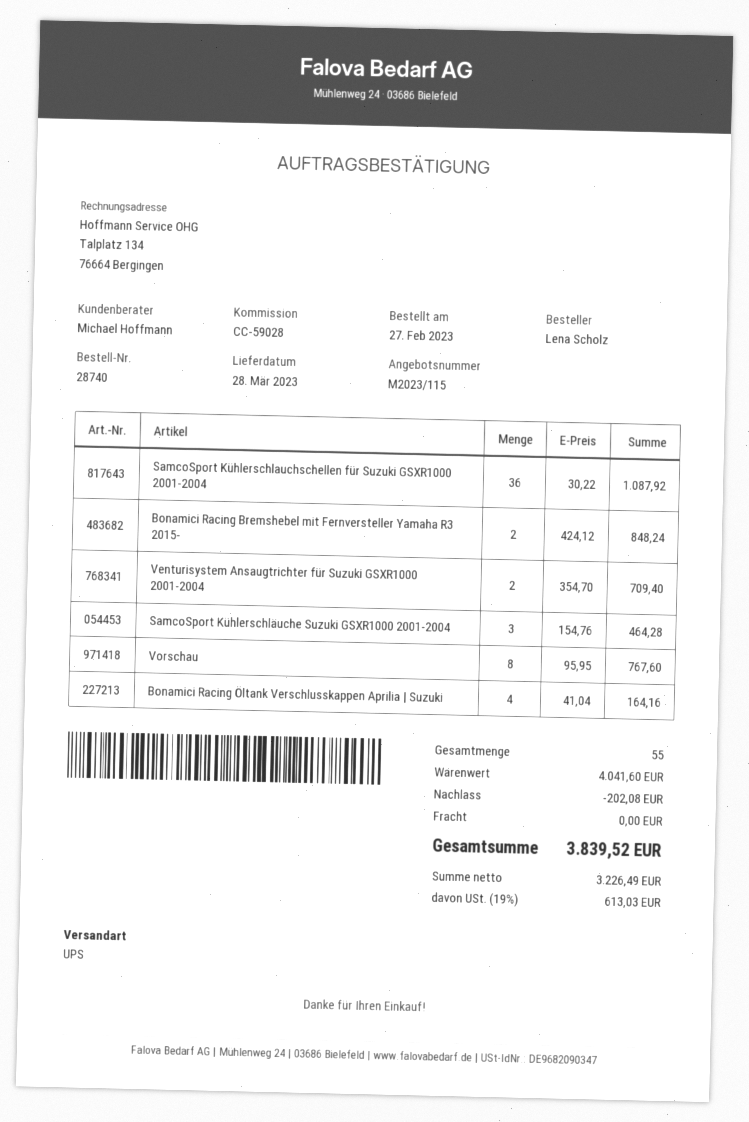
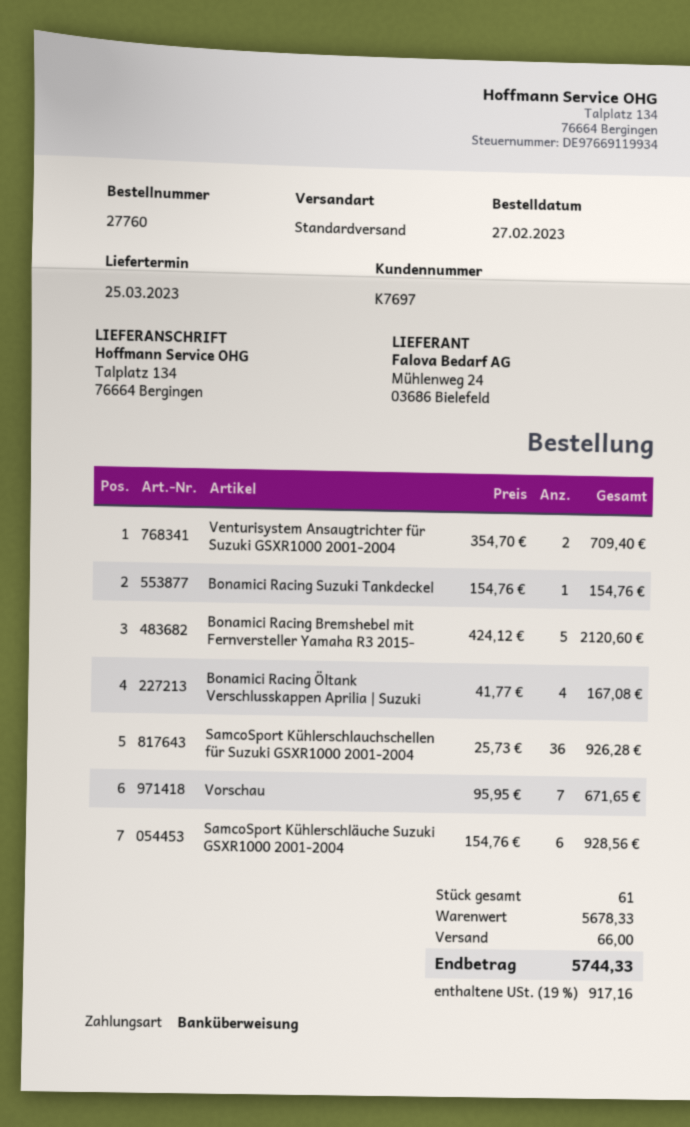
order number: 28740 -> 27760
delivery date: 2023-03-28 -> 2023-03-25
shipping method: UPS -> standard
SamcoSport Kühlerschlauchschellen für Suzuki GSXR1000 2001-2004: 36 x 30.22 = 1087.92 -> 36 x 25.73 = 926.28
Bonamici Racing Bremshebel mit Fernversteller Yamaha R3 2015-: 2 x 424.12 = 848.24 -> 5 x 424.12 = 2120.60
SamcoSport Kühlerschläuche Suzuki GSXR1000 2001-2004: 3 x 154.76 = 464.28 -> 6 x 154.76 = 928.56
Vorschau: 8 x 95.95 = 767.60 -> 7 x 95.95 = 671.65
Bonamici Racing Öltank Verschlusskappen Aprilia | Suzuki: 4 x 41.04 = 164.16 -> 4 x 41.77 = 167.08
Bonamici Racing Suzuki Tankdeckel: none -> 1 x 154.76 = 154.76
total quantity: 55 -> 61
subtotal: 4041.60 -> 5678.33
discount: 202.08 -> none
shipping: 0.00 -> 66.00
tax: 19% = 613.03 -> 19% = 917.16
total: 3839.52 -> 5744.33

